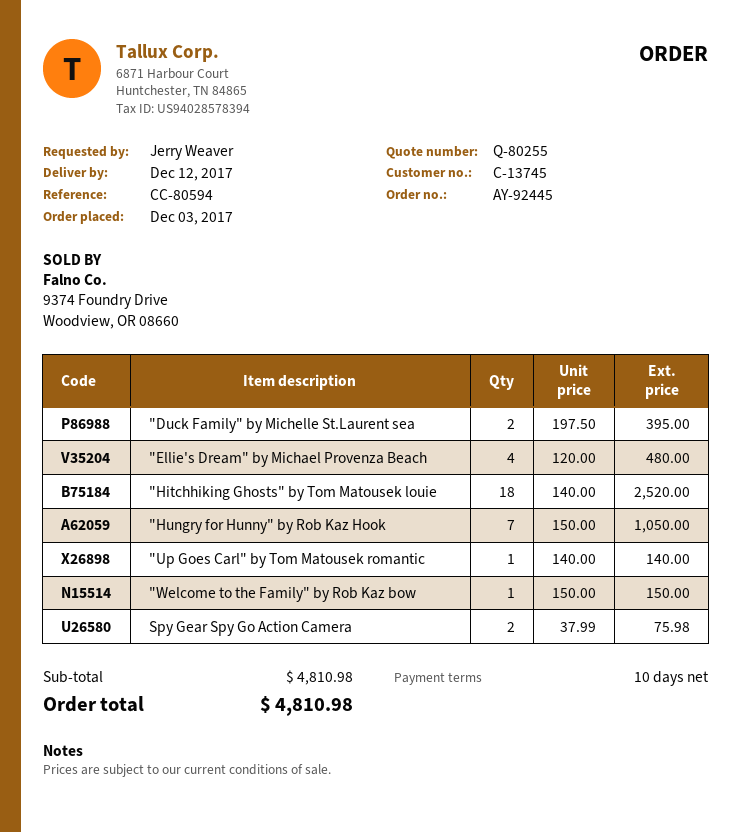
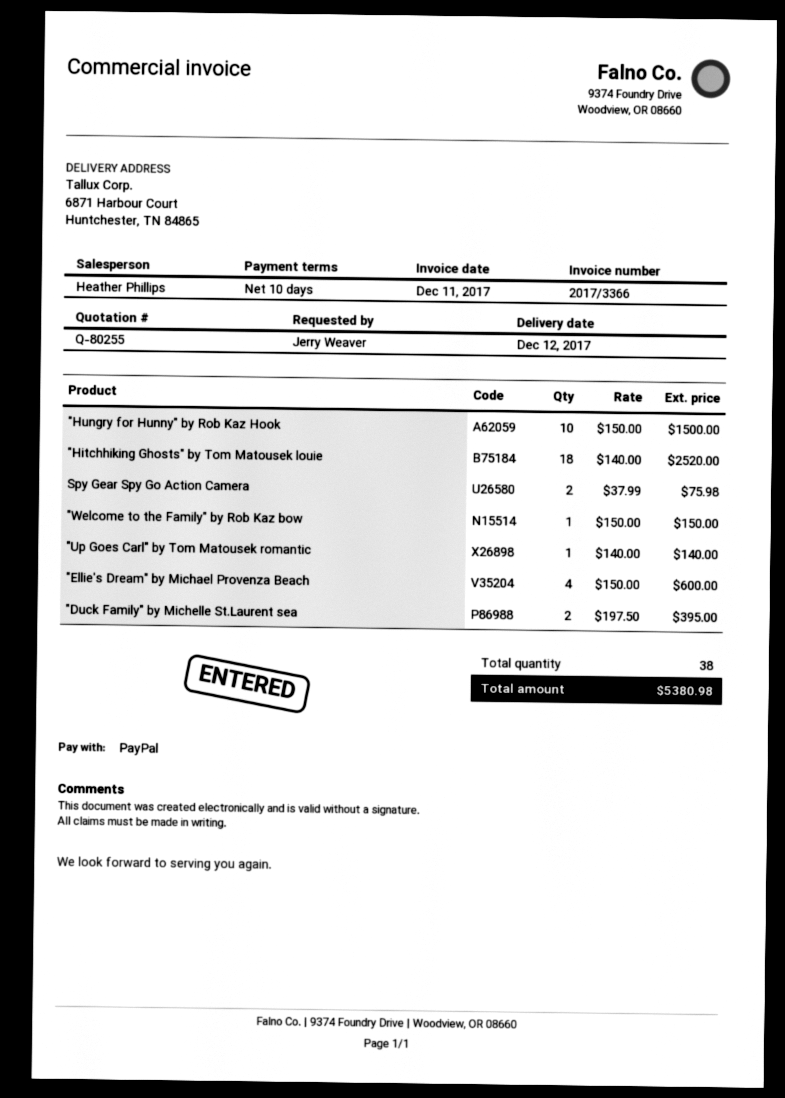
"Ellie's Dream" by Michael Provenza Beach: 4 x 120.00 = 480.00 -> 4 x 150.00 = 600.00
"Hungry for Hunny" by Rob Kaz Hook: 7 x 150.00 = 1050.00 -> 10 x 150.00 = 1500.00
total: 4810.98 -> 5380.98

